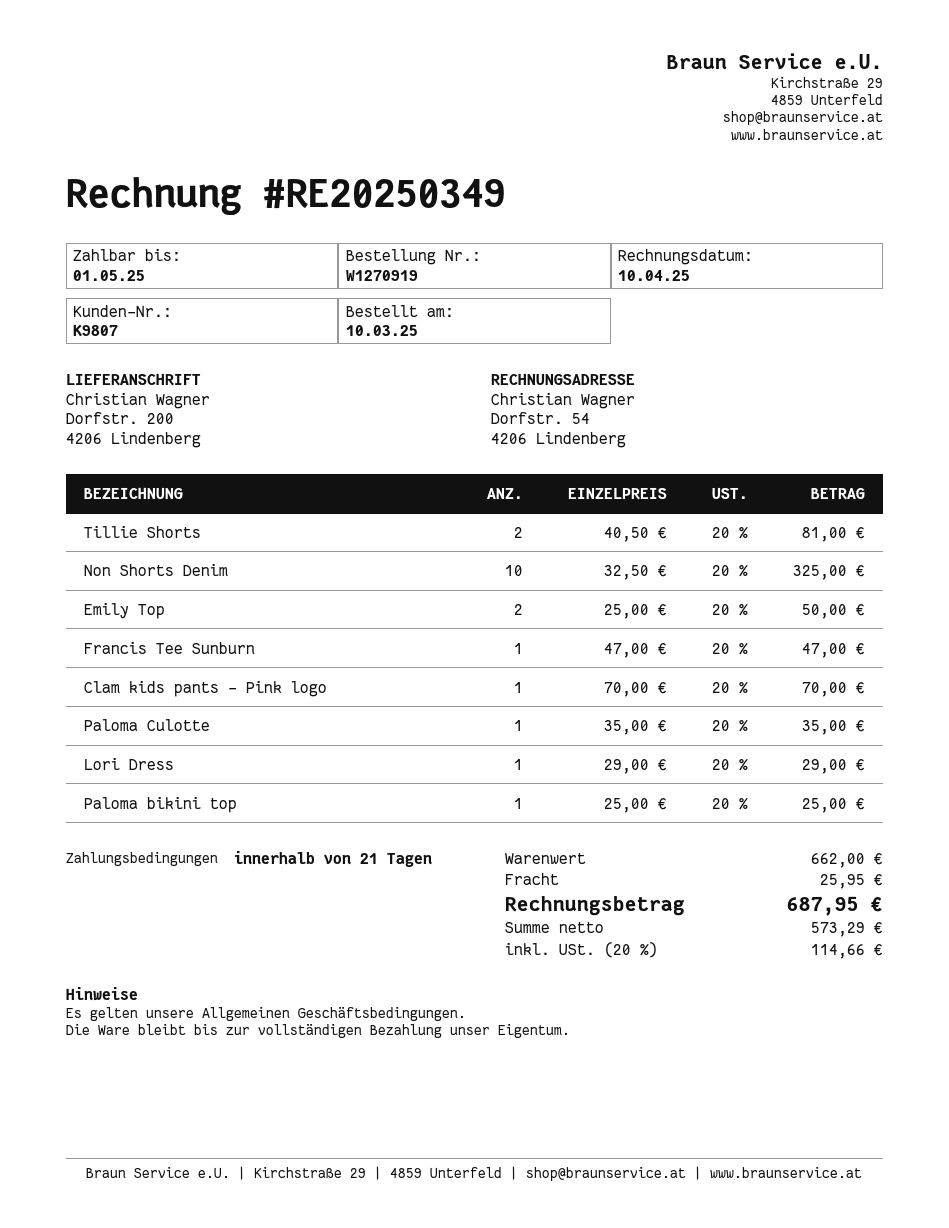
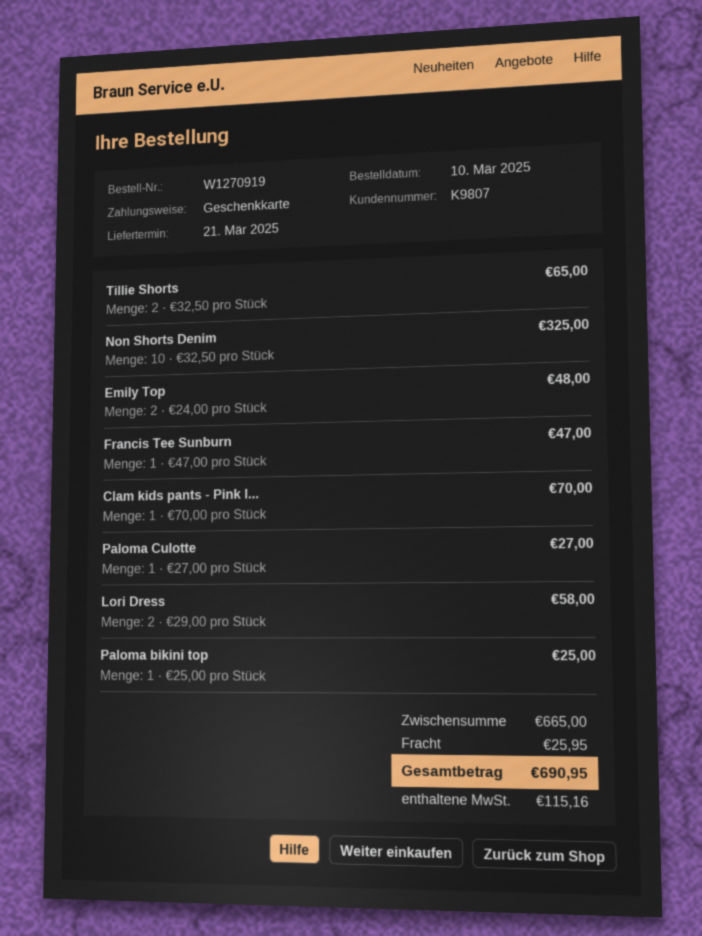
Tillie Shorts: 2 x 40.50 = 81.00 -> 2 x 32.50 = 65.00
Emily Top: 2 x 25.00 = 50.00 -> 2 x 24.00 = 48.00
Paloma Culotte: 1 x 35.00 = 35.00 -> 1 x 27.00 = 27.00
Lori Dress: 1 x 29.00 = 29.00 -> 2 x 29.00 = 58.00
subtotal: 662.00 -> 665.00
tax: 114.66 -> 115.16
total: 687.95 -> 690.95

